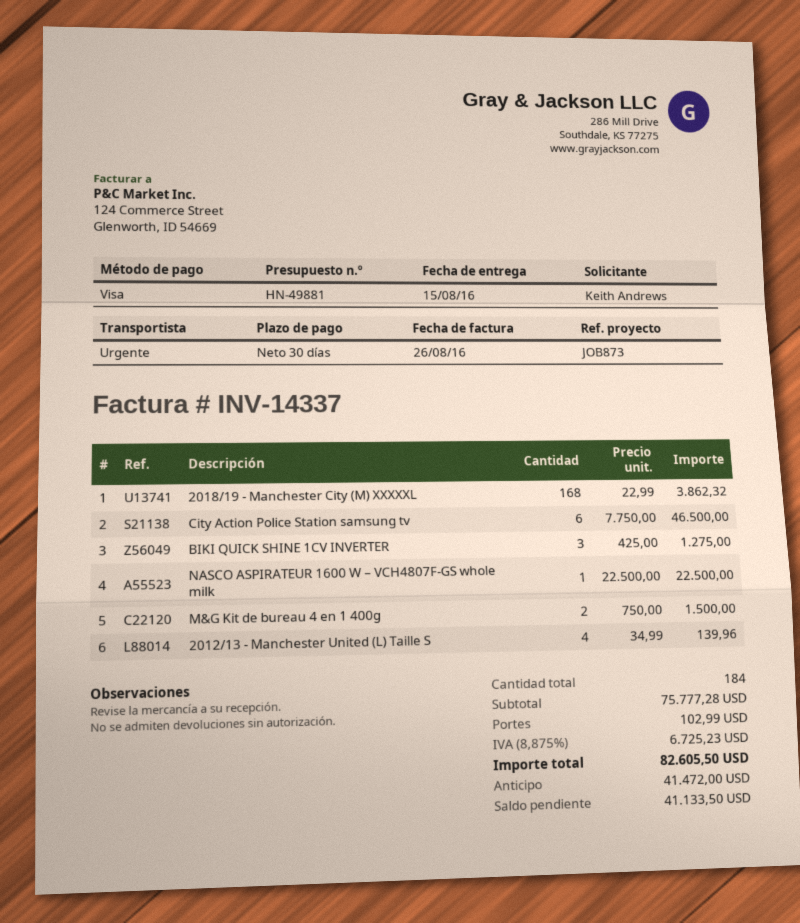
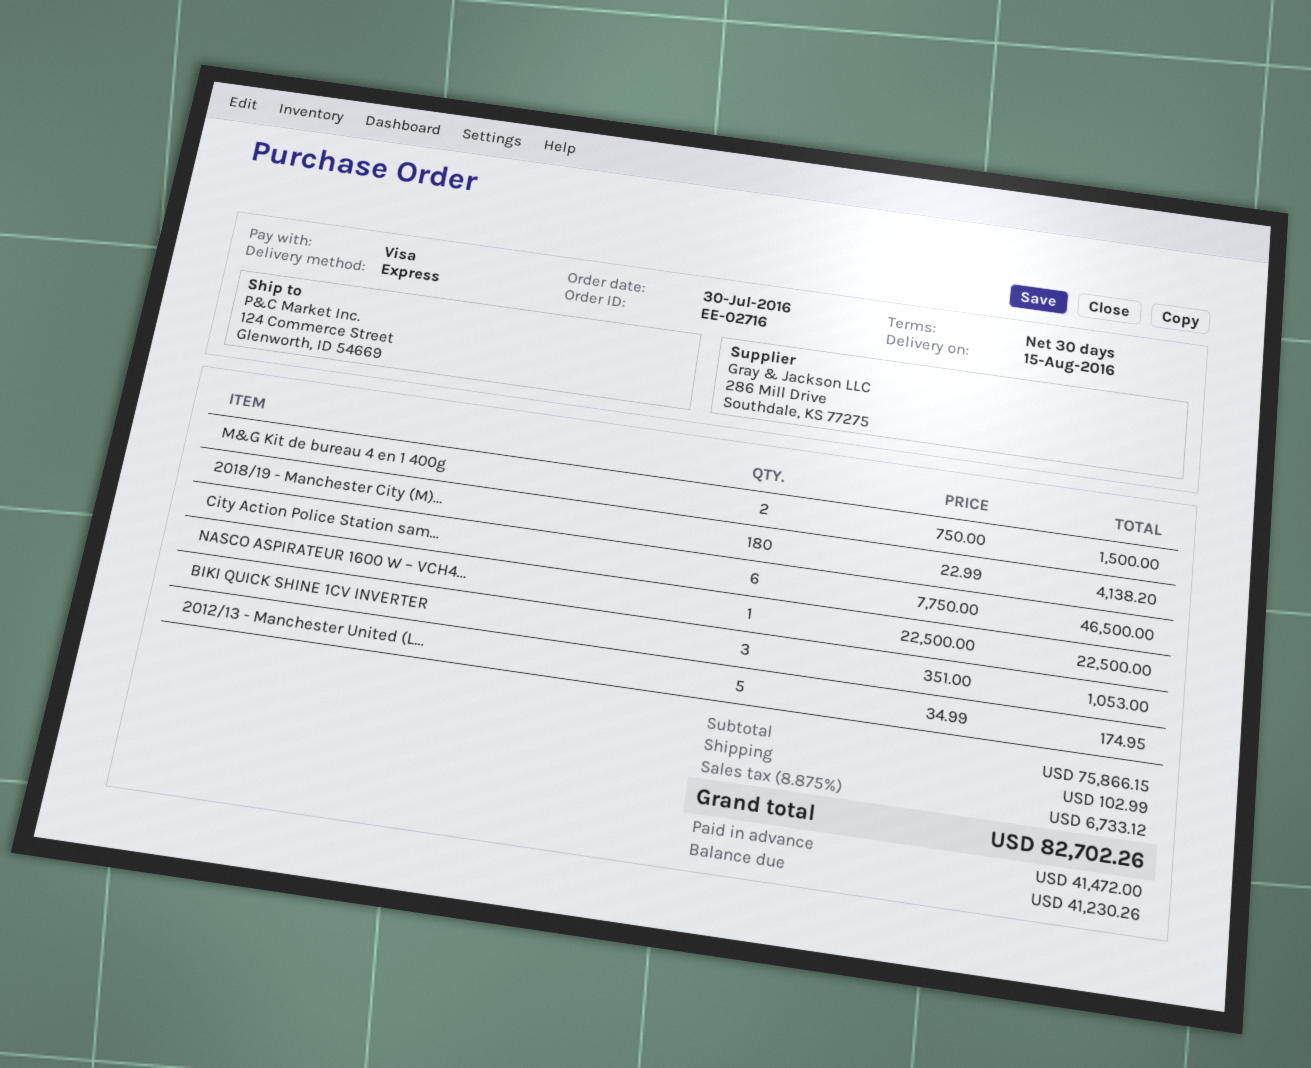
2018/19 - Manchester City (M) XXXXXL: 168 x 22.99 = 3862.32 -> 180 x 22.99 = 4138.20
BIKI QUICK SHINE 1CV INVERTER: 3 x 425.00 = 1275.00 -> 3 x 351.00 = 1053.00
2012/13 - Manchester United (L) Taille S: 4 x 34.99 = 139.96 -> 5 x 34.99 = 174.95
subtotal: 75777.28 -> 75866.15
tax: 8.875% = 6725.23 -> 8.875% = 6733.12
total: 82605.50 -> 82702.26
balance: 41133.50 -> 41230.26

